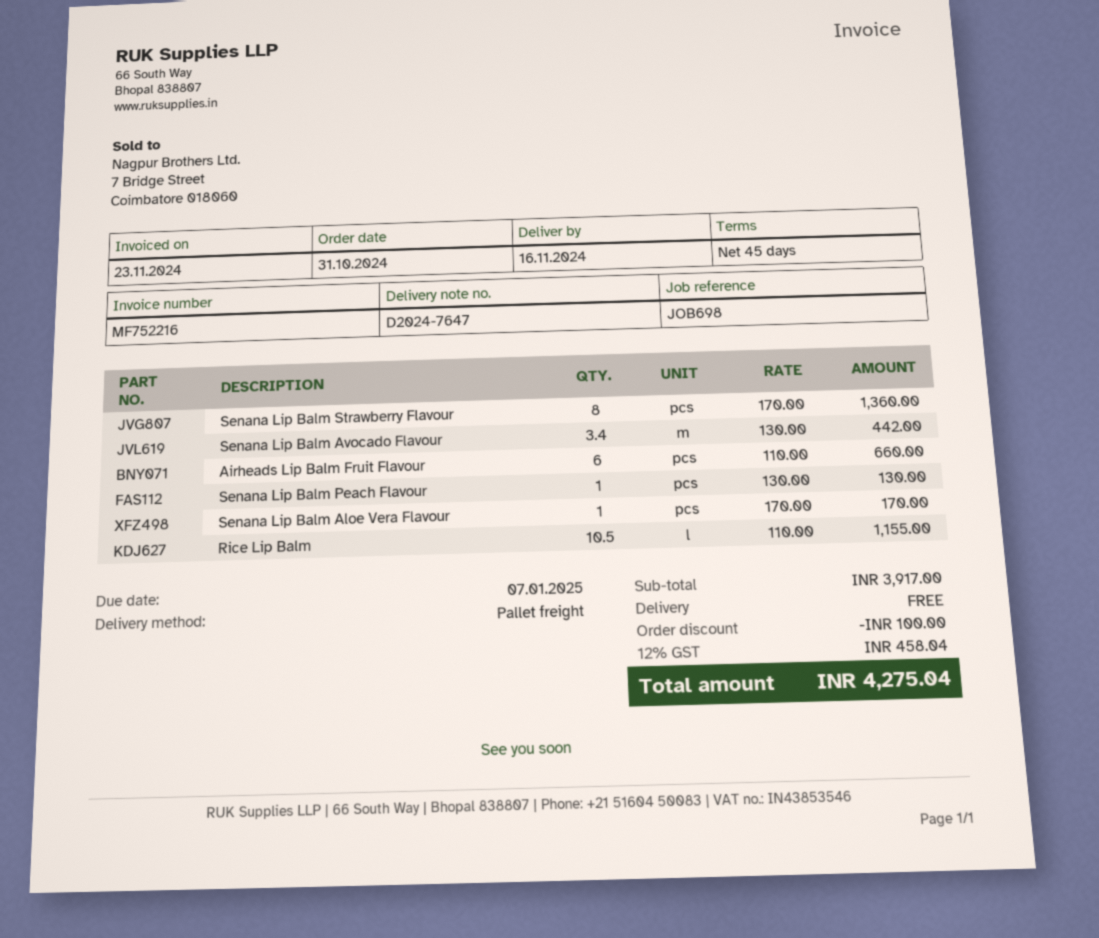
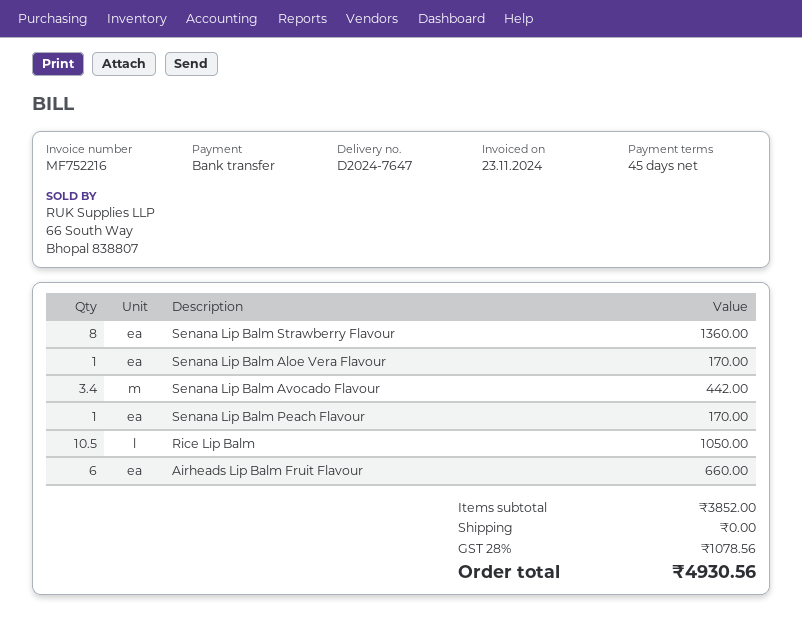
Senana Lip Balm Peach Flavour: 1 for 130.00 -> 1 for 170.00
Rice Lip Balm: 10.5 for 1155.00 -> 10.5 for 1050.00
subtotal: 3917.00 -> 3852.00
discount: 100.00 -> none
tax: 12% = 458.04 -> 28% = 1078.56
total: 4275.04 -> 4930.56

